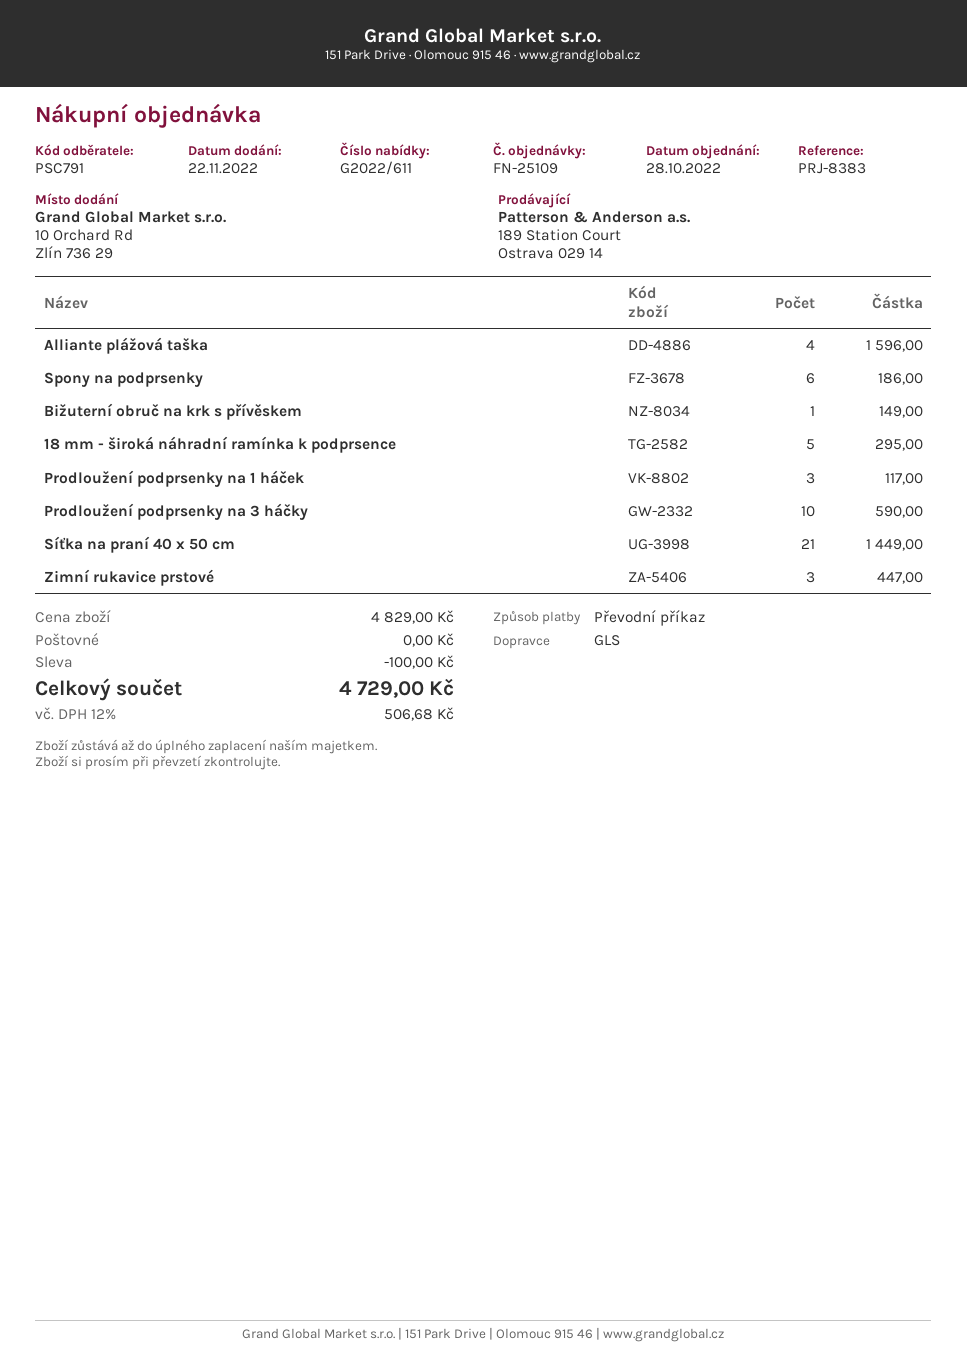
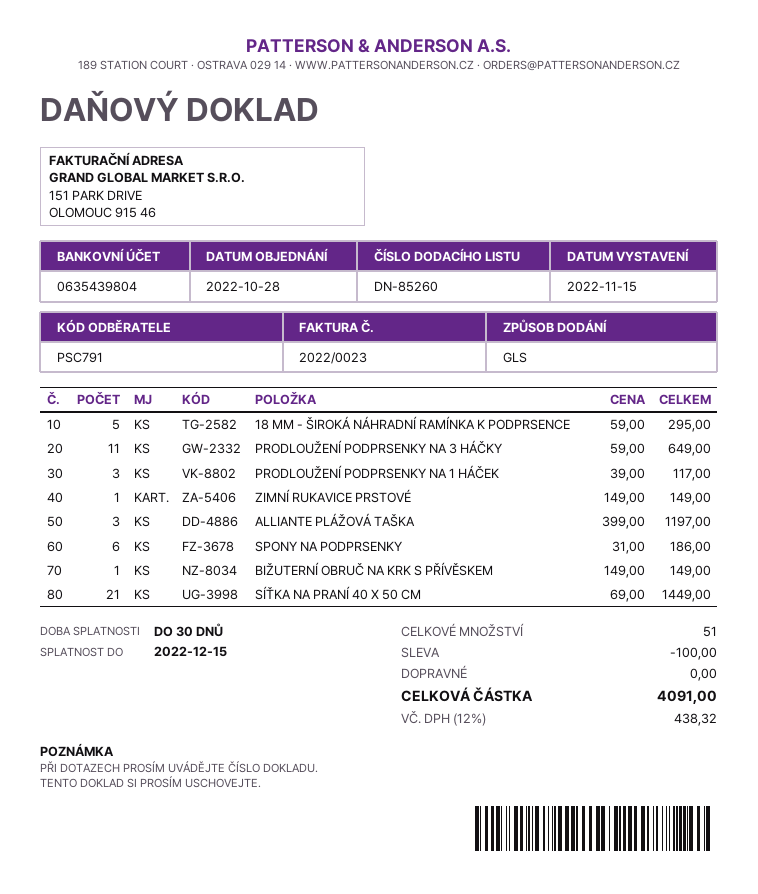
Alliante plážová taška: 4 for 1596.00 -> 3 for 1197.00
Prodloužení podprsenky na 3 háčky: 10 for 590.00 -> 11 for 649.00
Zimní rukavice prstové: 3 for 447.00 -> 1 for 149.00
tax: 12% = 506.68 -> 12% = 438.32
total: 4729.00 -> 4091.00

